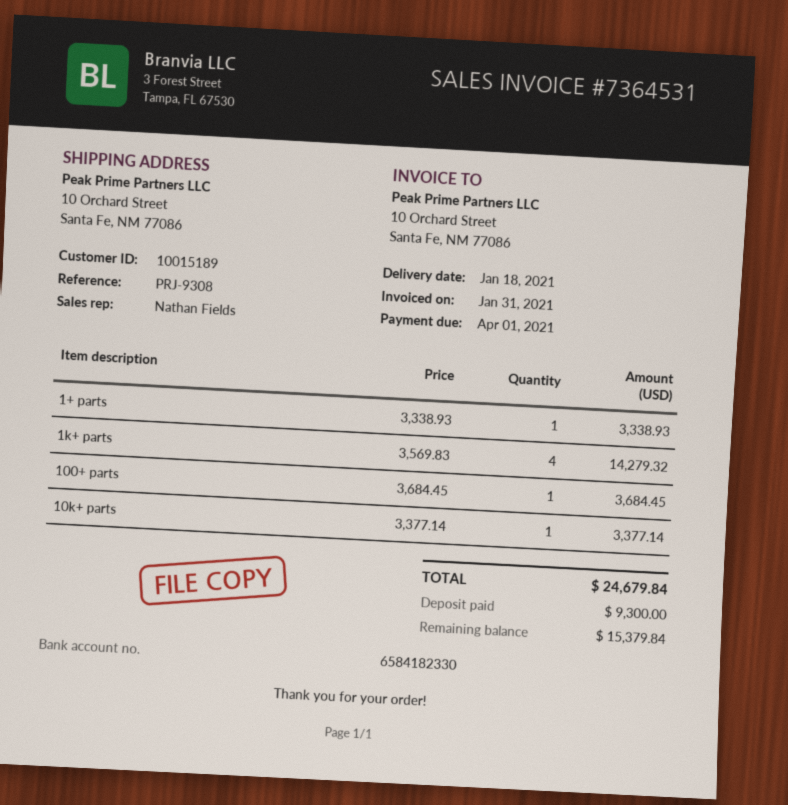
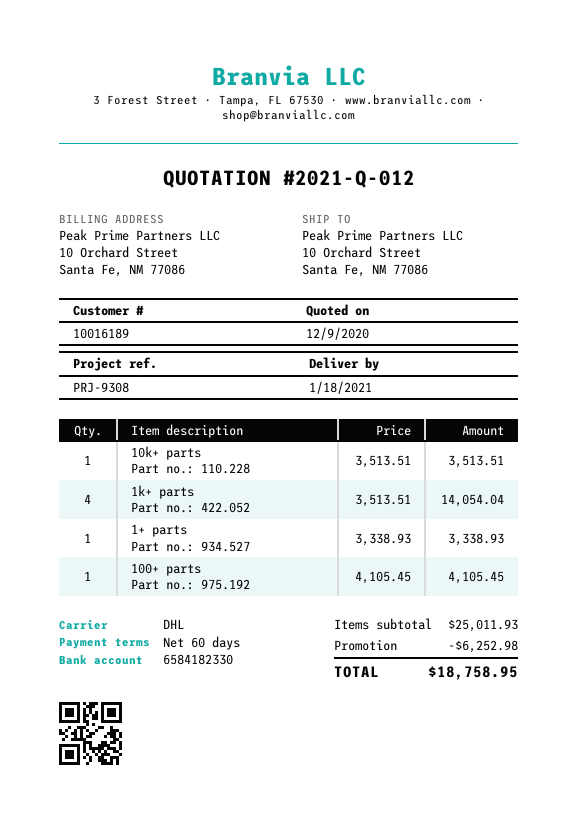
customer number: 10015189 -> 10016189
1k+ parts: 4 x 3569.83 = 14279.32 -> 4 x 3513.51 = 14054.04
100+ parts: 1 x 3684.45 = 3684.45 -> 1 x 4105.45 = 4105.45
10k+ parts: 1 x 3377.14 = 3377.14 -> 1 x 3513.51 = 3513.51
discount: none -> 6252.98
total: 24679.84 -> 18758.95

